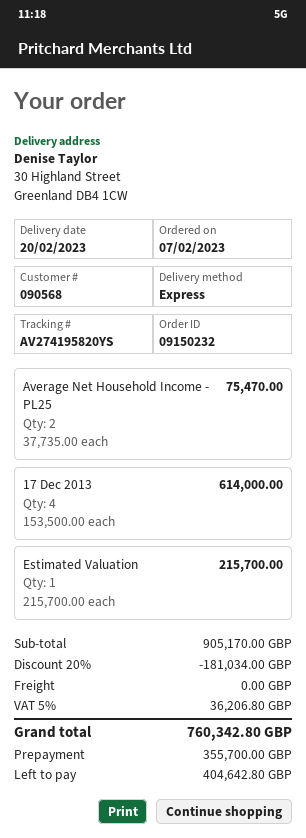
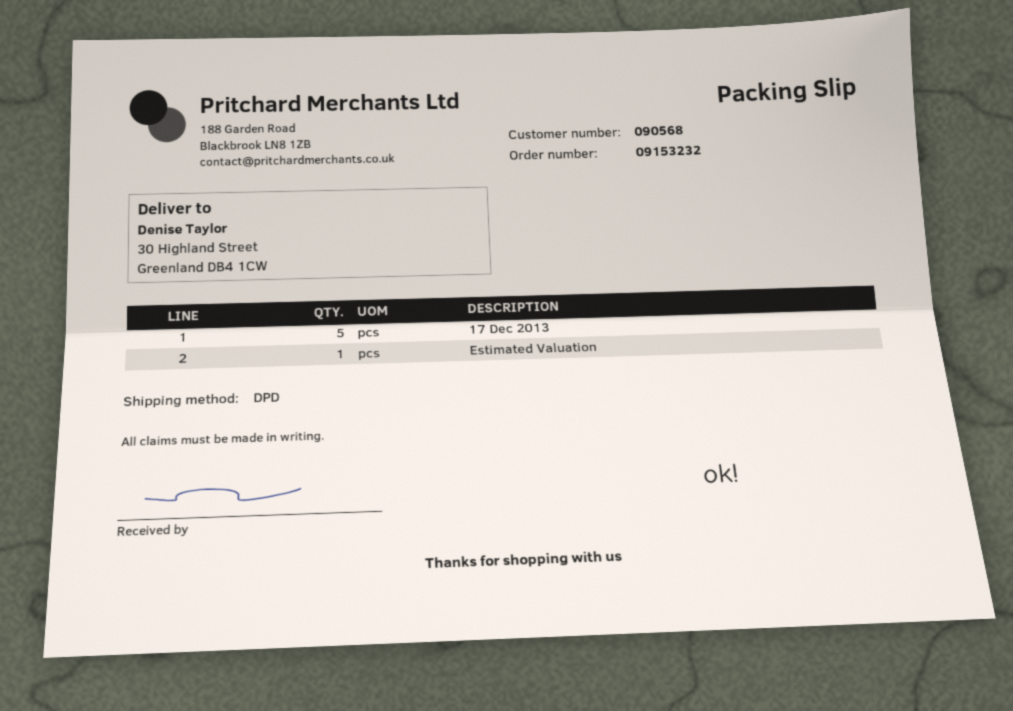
order number: 09150232 -> 09153232
shipping method: express -> DPD
Average Net Household Income - PL25: 2 -> none
17 Dec 2013: 4 -> 5

